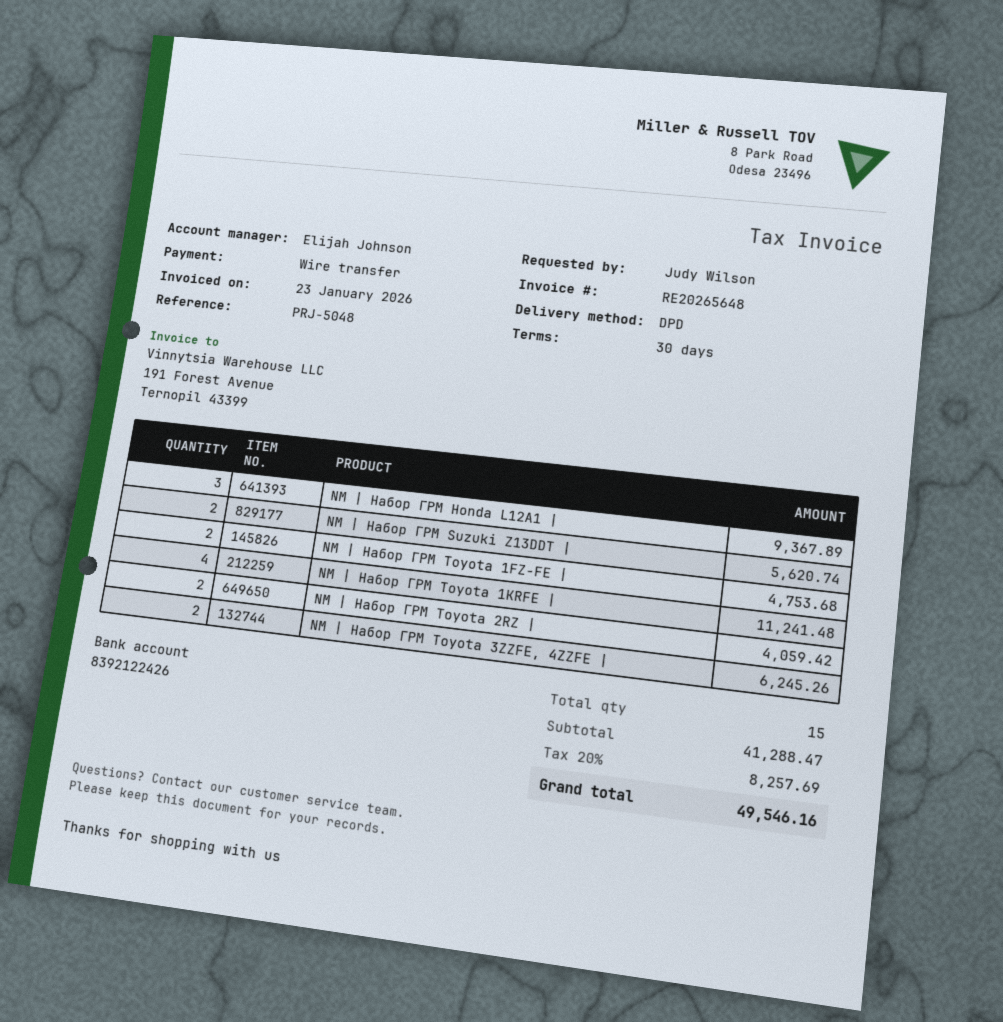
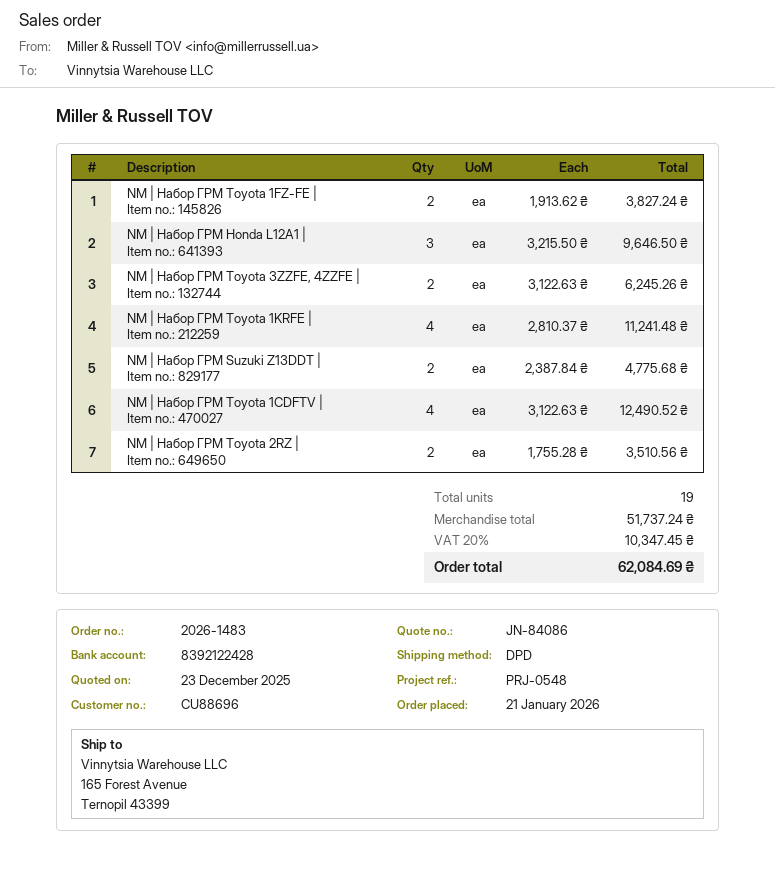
reference: PRJ-5048 -> PRJ-0548
bank account: 8392122426 -> 8392122428
NM | Набор ГРМ Honda L12A1 |: 3 for 9367.89 -> 3 for 9646.50
NM | Набор ГРМ Suzuki Z13DDT |: 2 for 5620.74 -> 2 for 4775.68
NM | Набор ГРМ Toyota 1FZ-FE |: 2 for 4753.68 -> 2 for 3827.24
NM | Набор ГРМ Toyota 2RZ |: 2 for 4059.42 -> 2 for 3510.56
NM | Набор ГРМ Toyota 1CDFTV |: none -> 4 for 12490.52
total quantity: 15 -> 19
subtotal: 41288.47 -> 51737.24
tax: 20% = 8257.69 -> 20% = 10347.45
total: 49546.16 -> 62084.69

